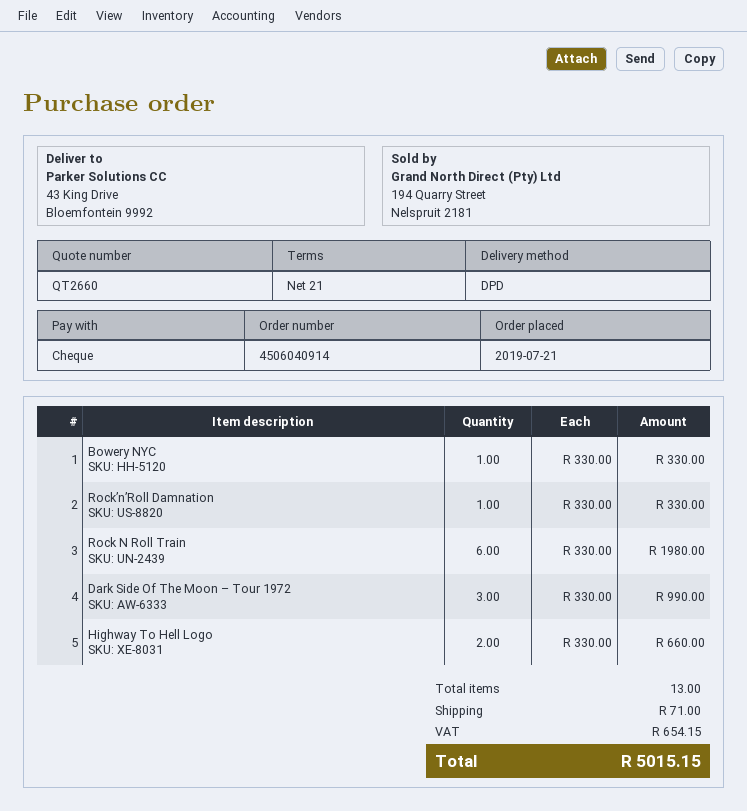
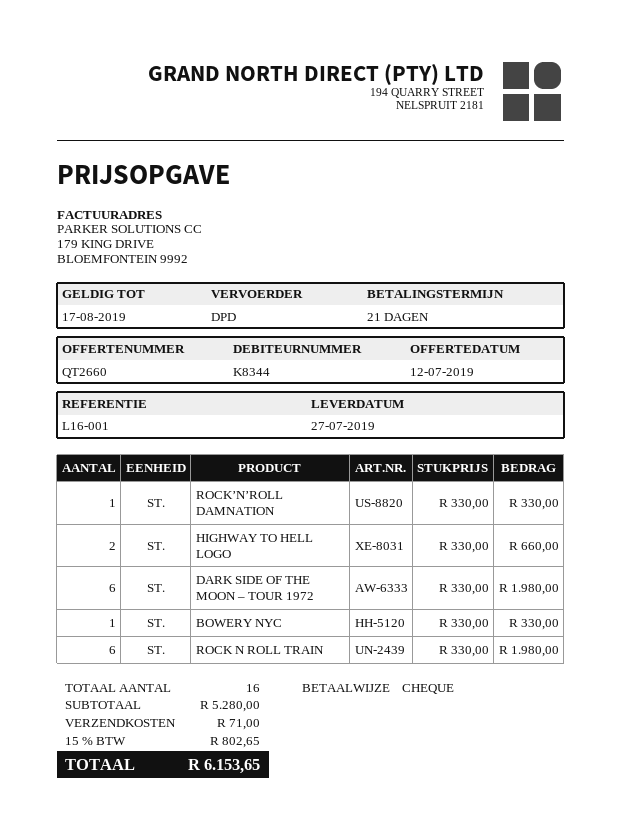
Dark Side Of The Moon – Tour 1972: 3 x 330.00 = 990.00 -> 6 x 330.00 = 1980.00
total quantity: 13 -> 16
tax: 654.15 -> 802.65
total: 5015.15 -> 6153.65

